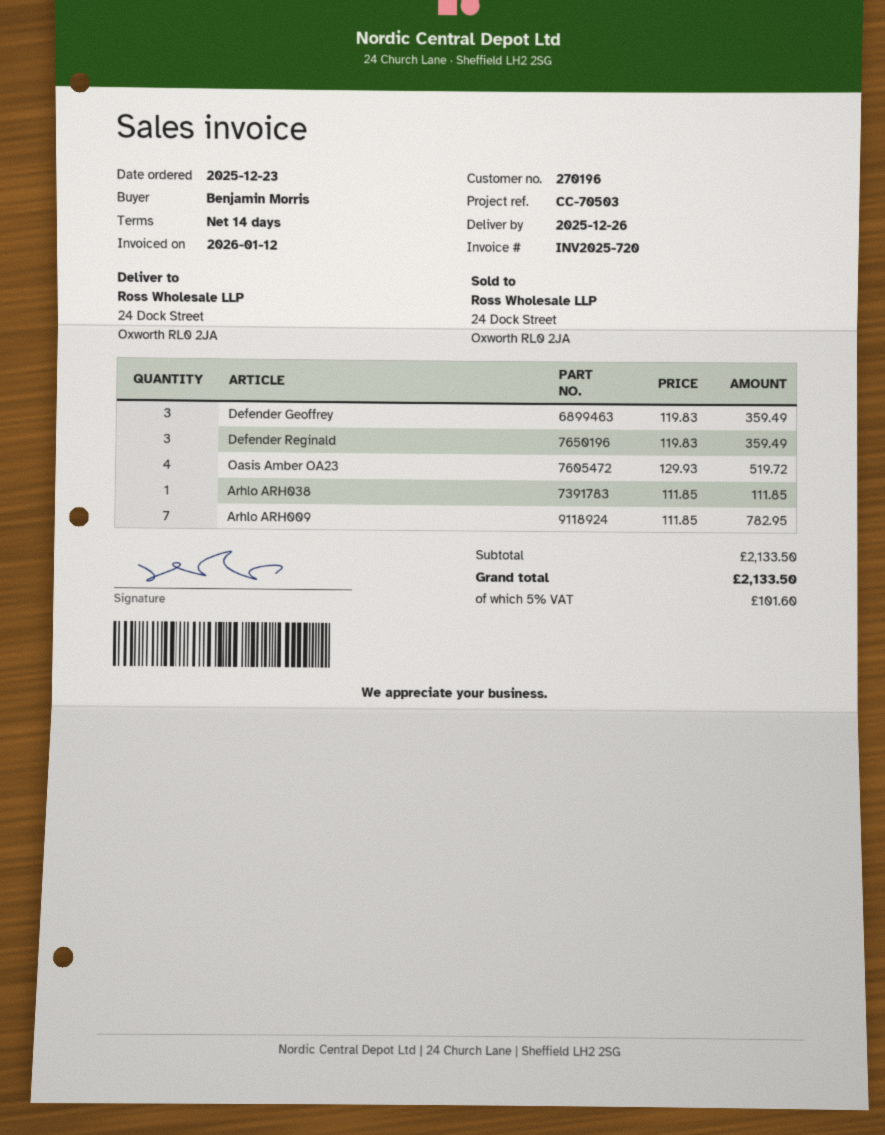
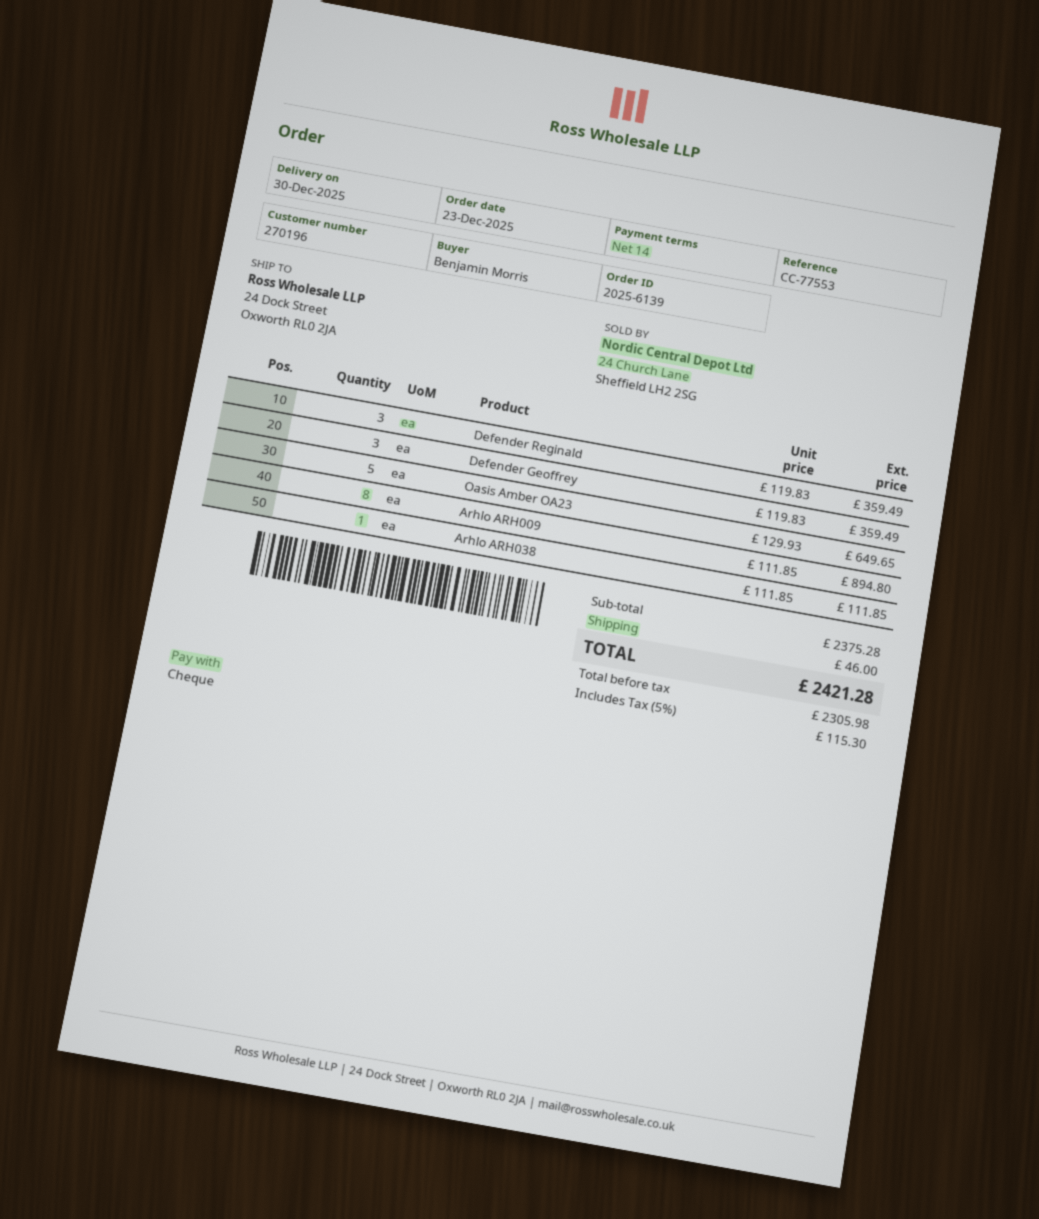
delivery date: 2025-12-26 -> 2025-12-30
reference: CC-70503 -> CC-77553
Oasis Amber OA23: 4 x 129.93 = 519.72 -> 5 x 129.93 = 649.65
Arhlo ARH009: 7 x 111.85 = 782.95 -> 8 x 111.85 = 894.80
subtotal: 2133.50 -> 2375.28
shipping: none -> 46.00
tax: 5% = 101.60 -> 5% = 115.30
total: 2133.50 -> 2421.28

